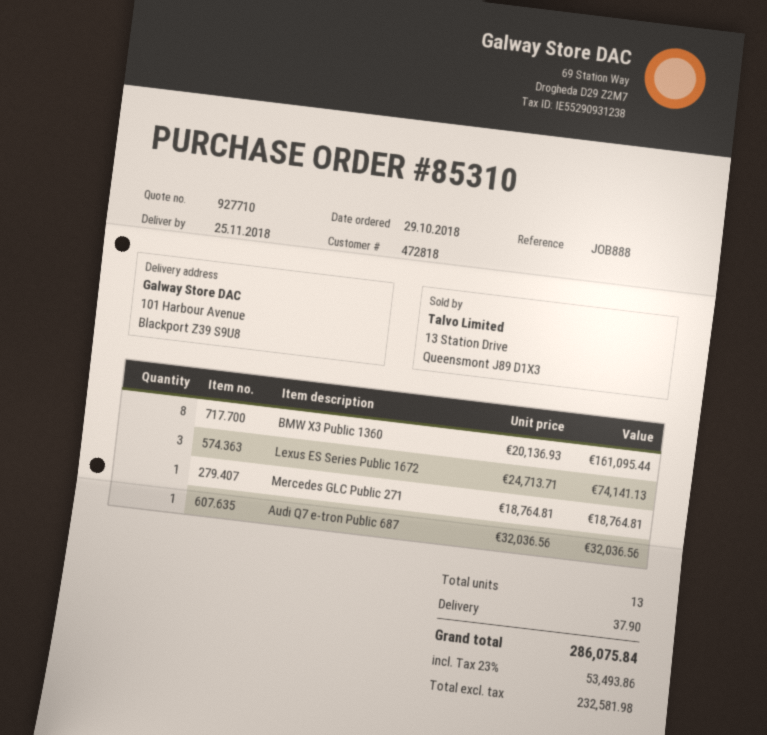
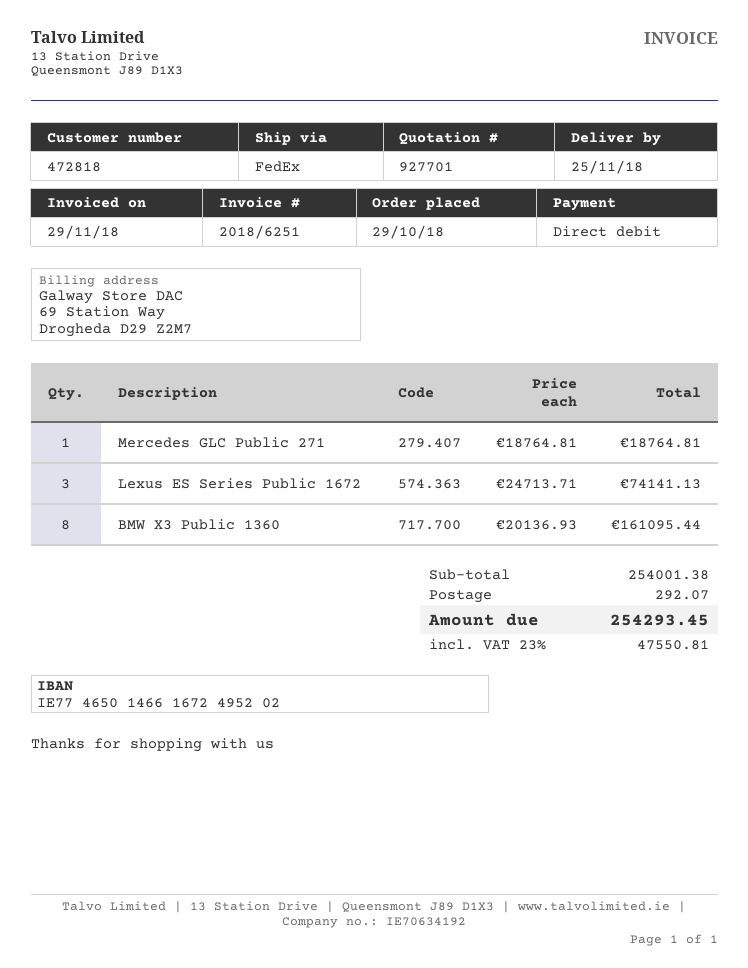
quote number: 927710 -> 927701
Audi Q7 e-tron Public 687: 1 x 32036.56 = 32036.56 -> none
shipping: 37.90 -> 292.07
tax: 23% = 53493.86 -> 23% = 47550.81
total: 286075.84 -> 254293.45

